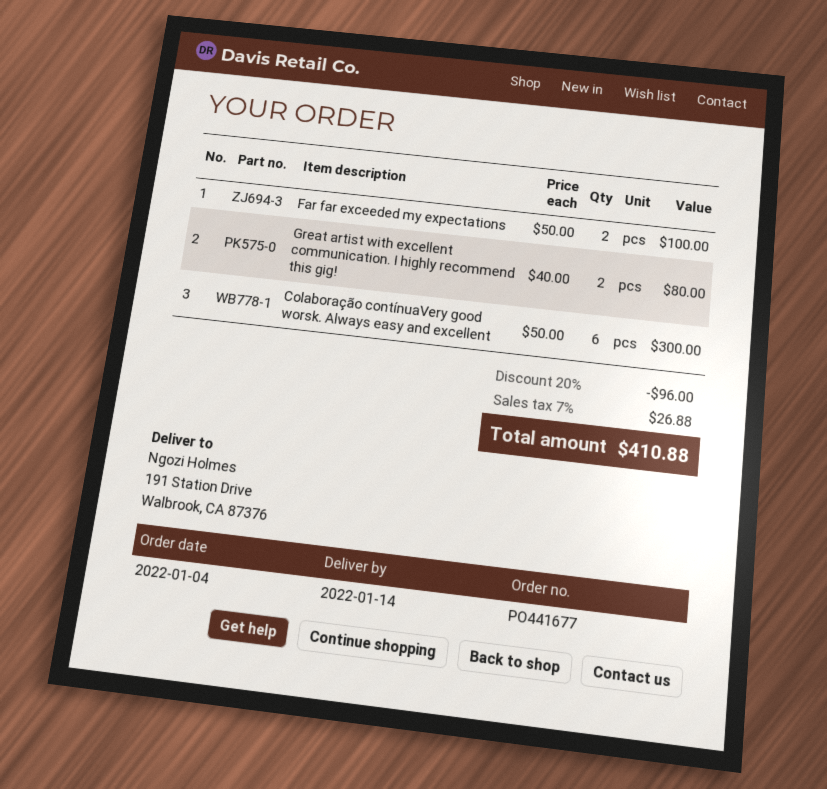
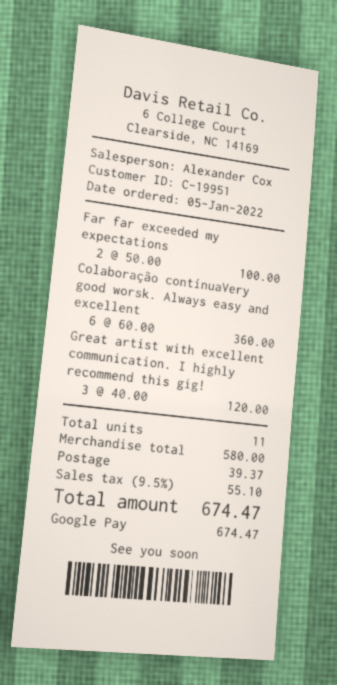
order date: 2022-01-04 -> 2022-01-05
Great artist with excellent communication. I highly recommend this gig!: 2 x 40.00 = 80.00 -> 3 x 40.00 = 120.00
Colaboração contínuaVery good worsk. Always easy and excellent: 6 x 50.00 = 300.00 -> 6 x 60.00 = 360.00
discount: 20% = 96.00 -> none
shipping: none -> 39.37
tax: 7% = 26.88 -> 9.5% = 55.10
total: 410.88 -> 674.47

